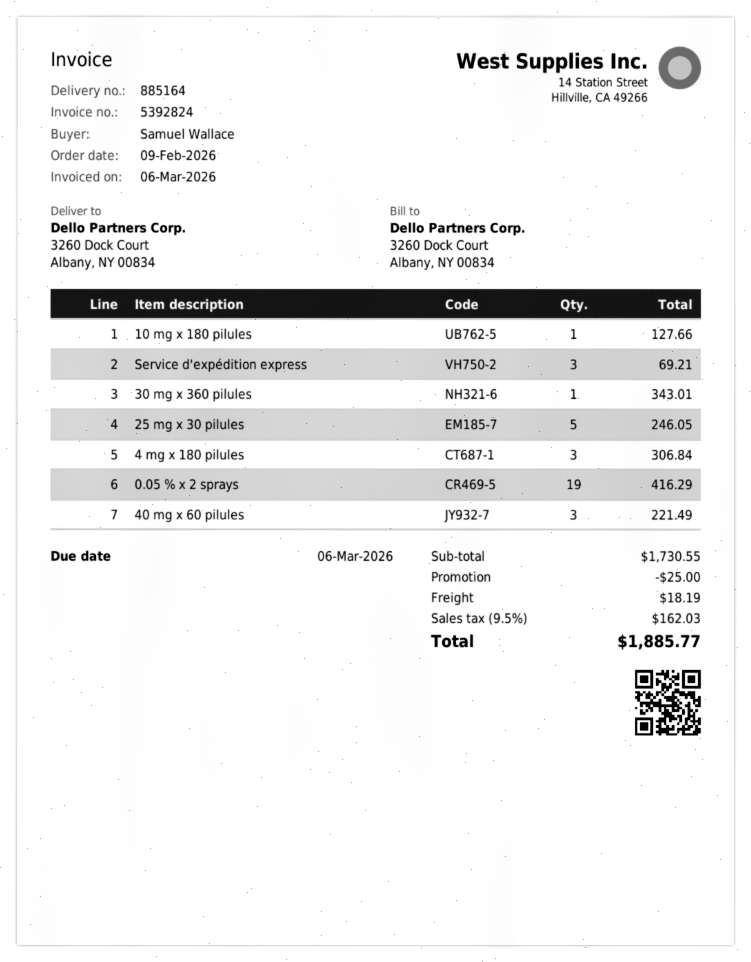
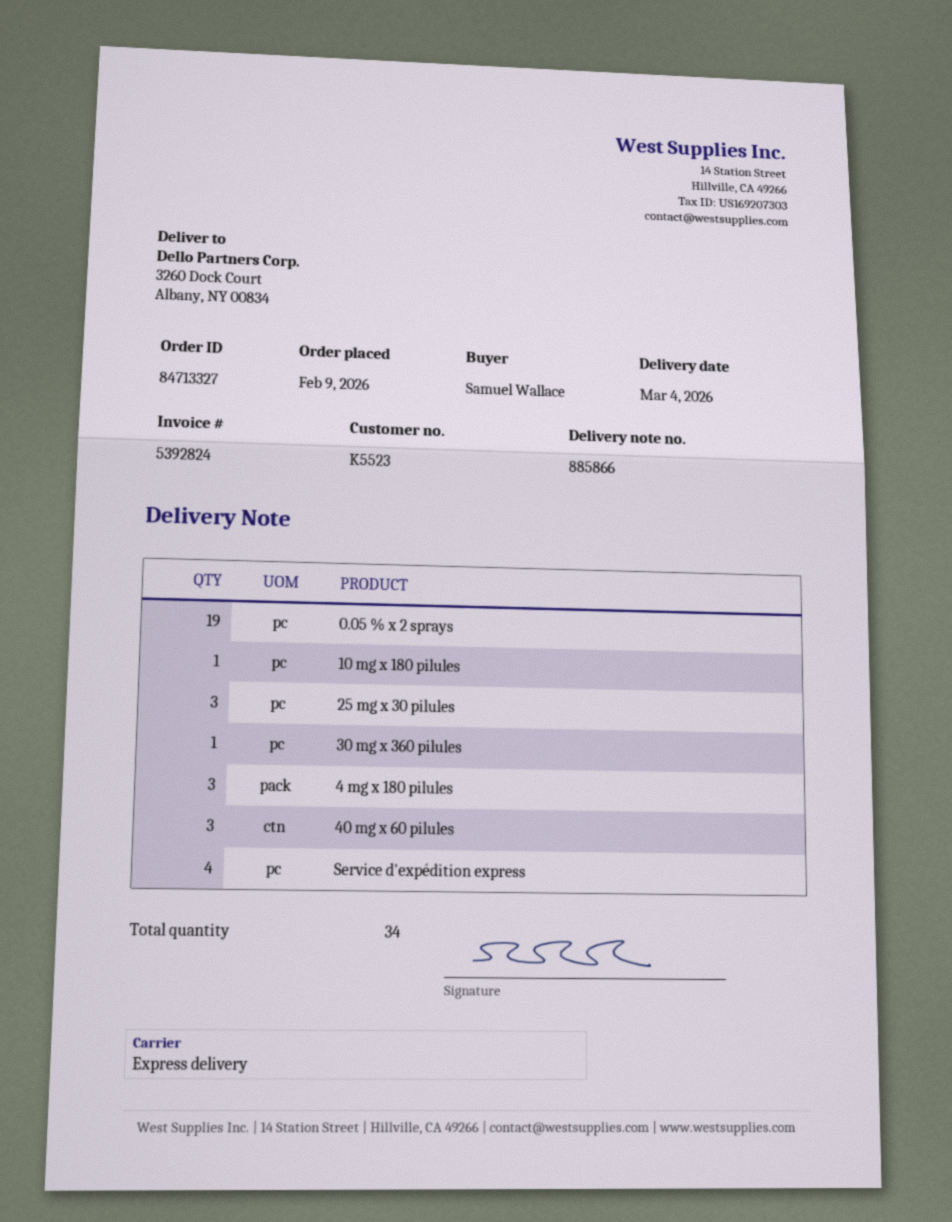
delivery note number: 885164 -> 885866
Service d'expédition express: 3 -> 4
25 mg x 30 pilules: 5 -> 3

